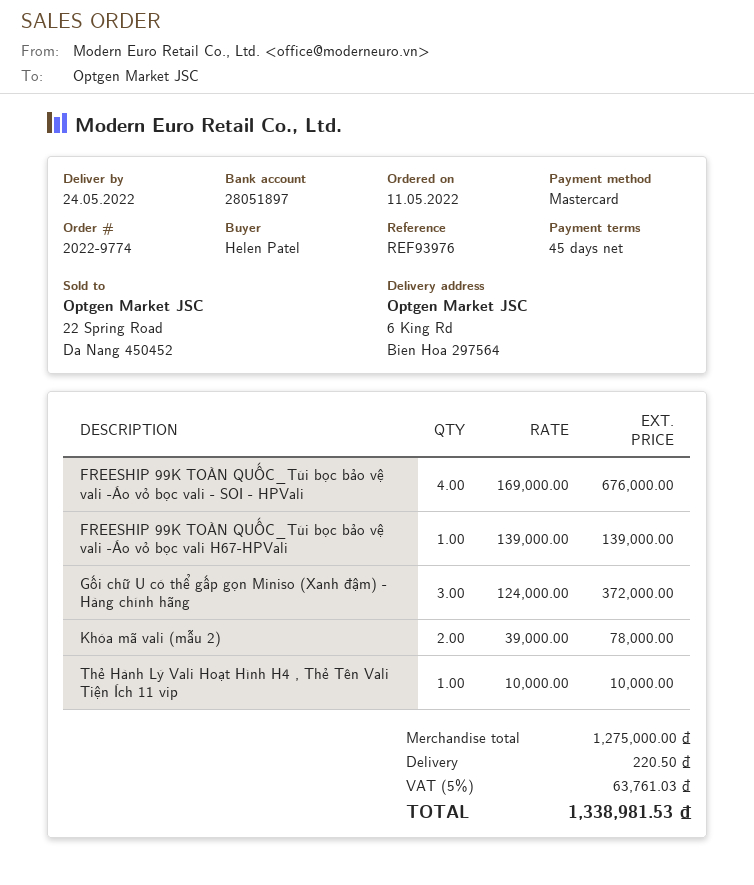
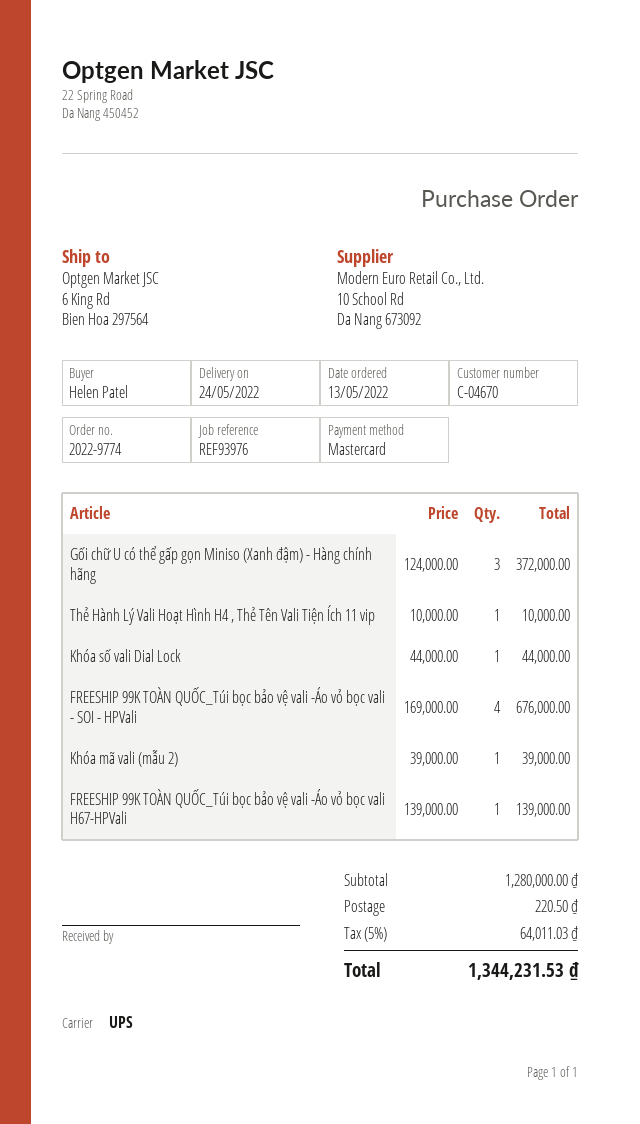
order date: 2022-05-11 -> 2022-05-13
Khóa mã vali (mẫu 2): 2 x 39000.00 = 78000.00 -> 1 x 39000.00 = 39000.00
Khóa số vali Dial Lock: none -> 1 x 44000.00 = 44000.00
subtotal: 1275000.00 -> 1280000.00
tax: 5% = 63761.03 -> 5% = 64011.03
total: 1338981.53 -> 1344231.53

